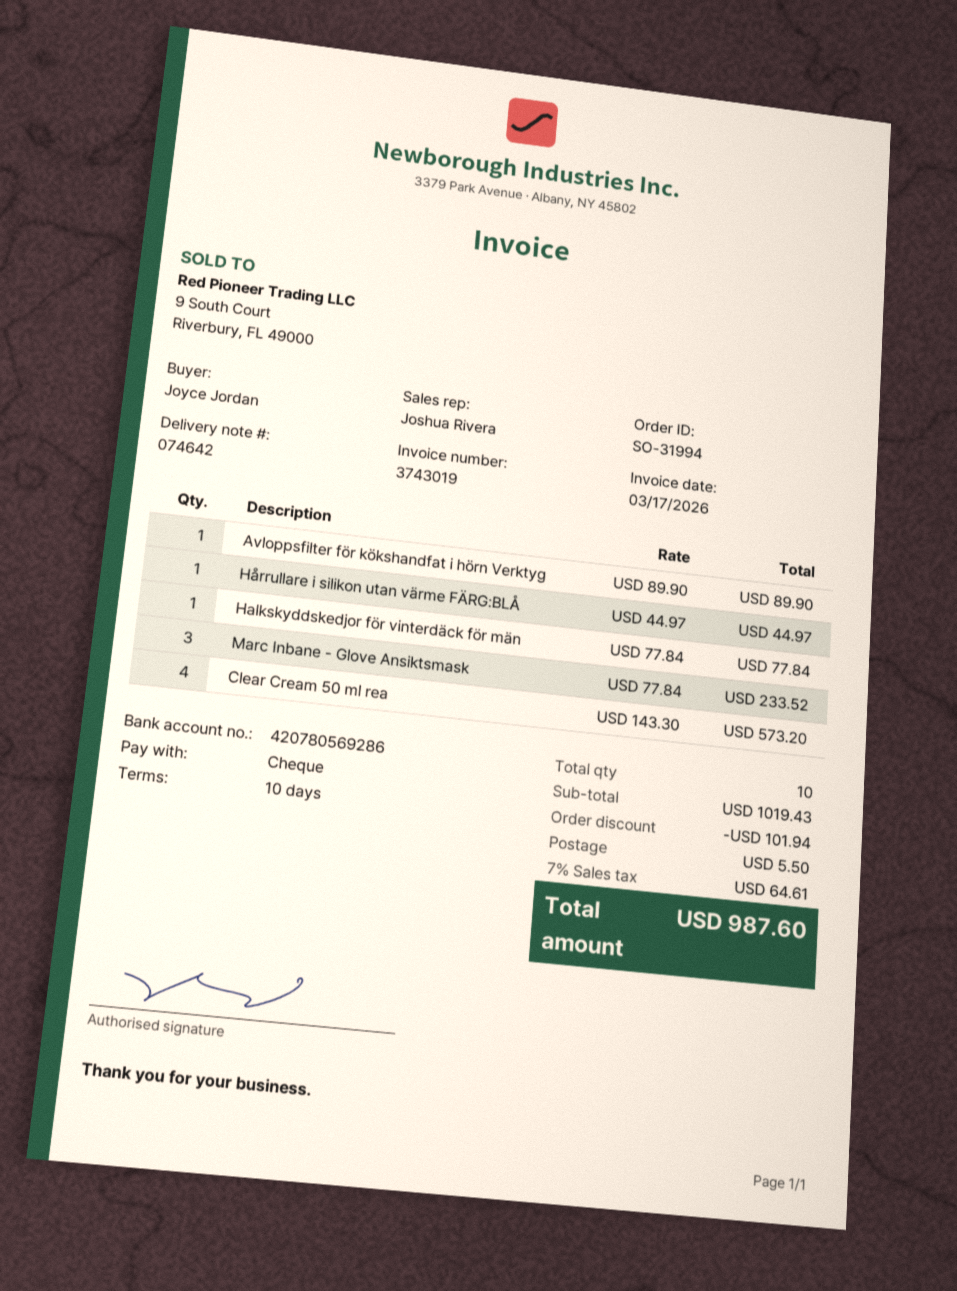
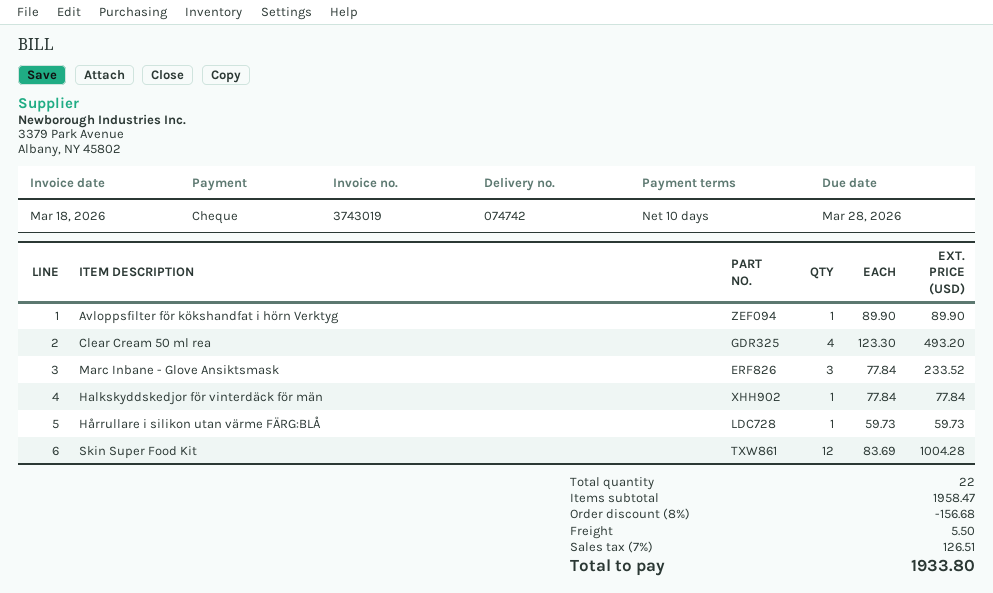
delivery note number: 074642 -> 074742
invoice date: 2026-03-17 -> 2026-03-18
Hårrullare i silikon utan värme FÄRG:BLÅ: 1 x 44.97 = 44.97 -> 1 x 59.73 = 59.73
Clear Cream 50 ml rea: 4 x 143.30 = 573.20 -> 4 x 123.30 = 493.20
Skin Super Food Kit: none -> 12 x 83.69 = 1004.28
total quantity: 10 -> 22
subtotal: 1019.43 -> 1958.47
discount: 101.94 -> 156.68
tax: 7% = 64.61 -> 7% = 126.51
total: 987.60 -> 1933.80

